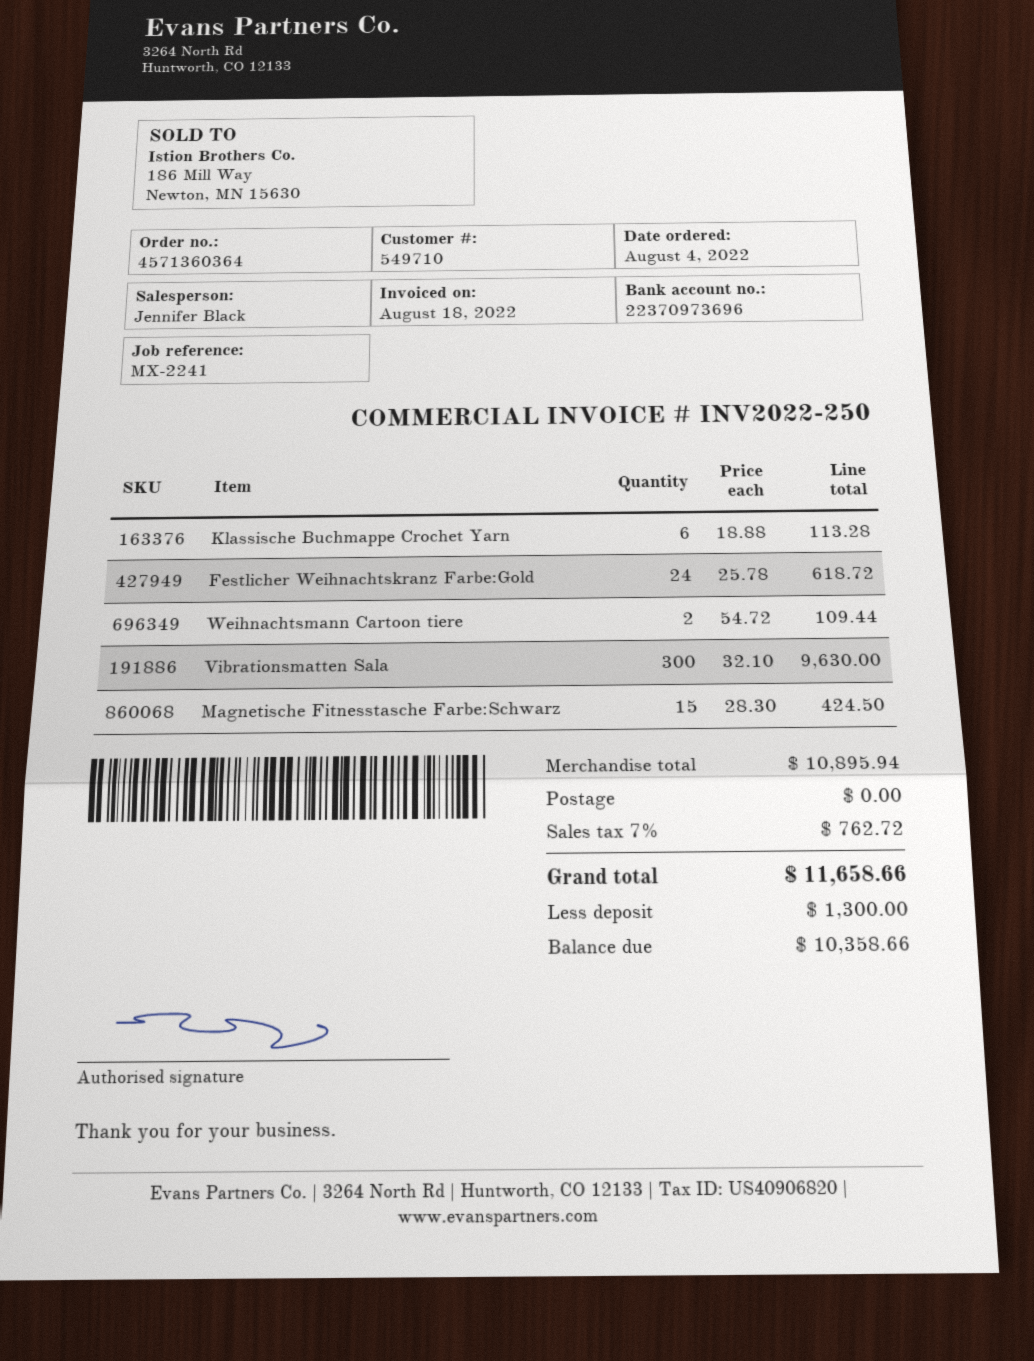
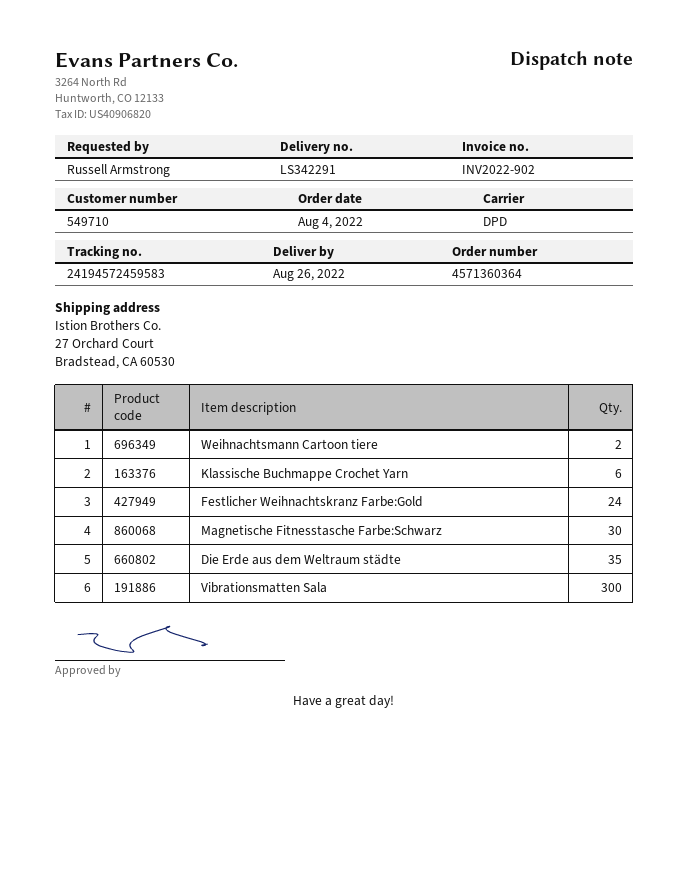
invoice number: INV2022-250 -> INV2022-902
Magnetische Fitnesstasche Farbe:Schwarz: 15 -> 30
Die Erde aus dem Weltraum städte: none -> 35

